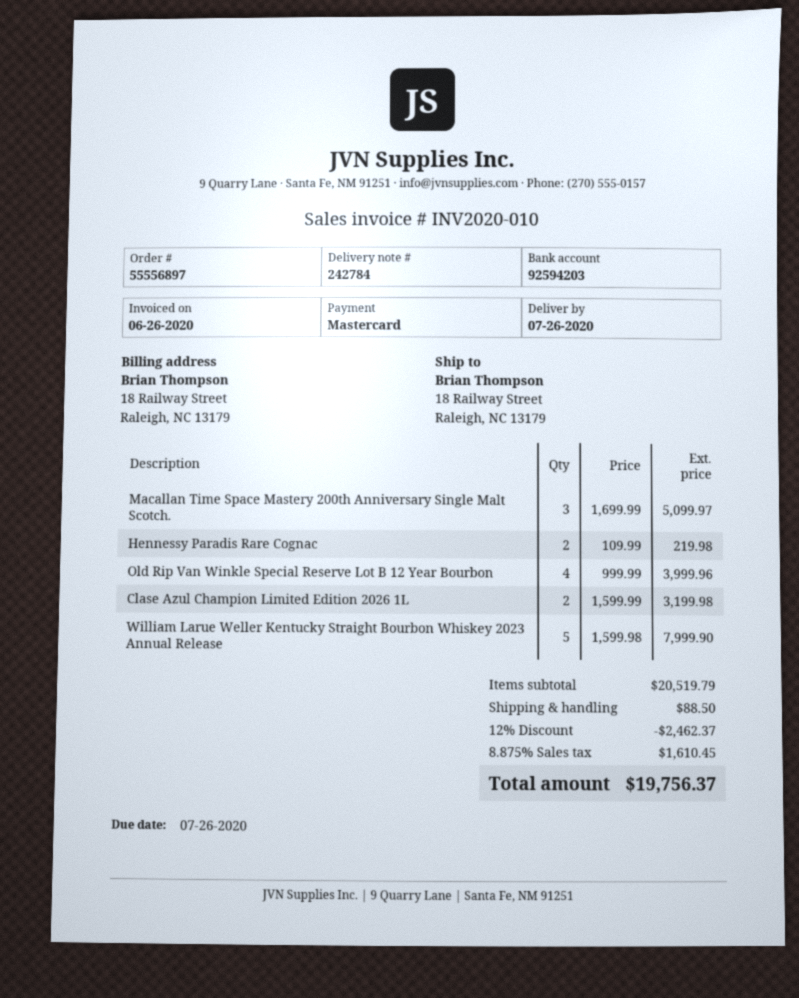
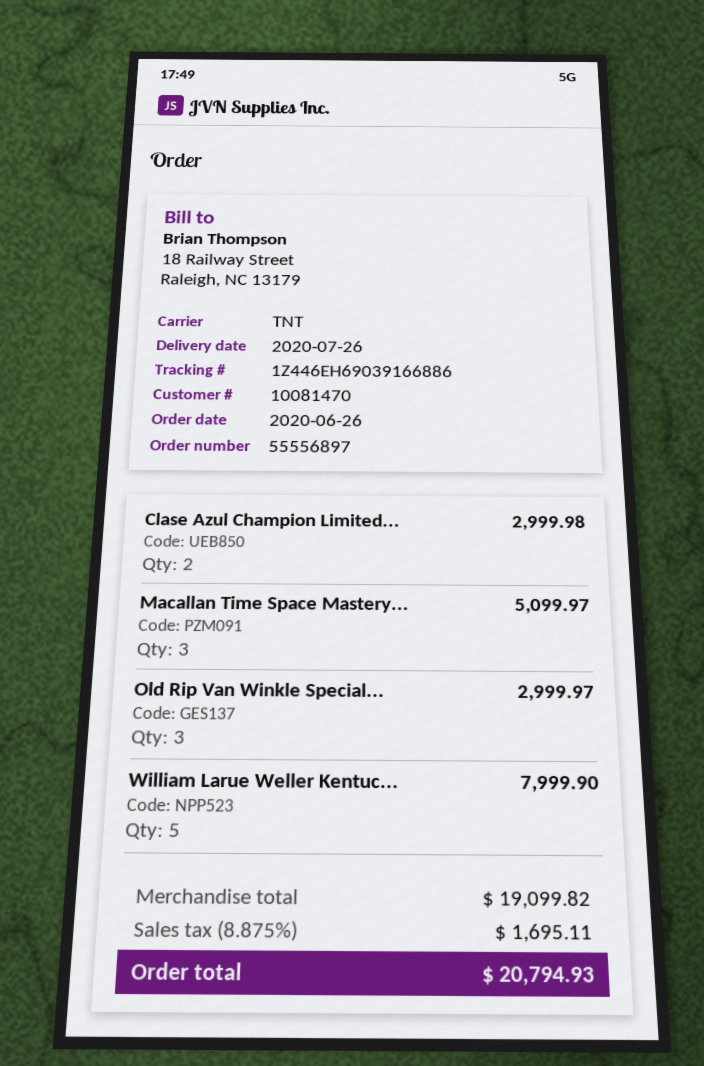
Hennessy Paradis Rare Cognac: 2 for 219.98 -> none
Old Rip Van Winkle Special Reserve Lot B 12 Year Bourbon: 4 for 3999.96 -> 3 for 2999.97
Clase Azul Champion Limited Edition 2026 1L: 2 for 3199.98 -> 2 for 2999.98
subtotal: 20519.79 -> 19099.82
discount: 12% = 2462.37 -> none
shipping: 88.50 -> none
tax: 8.875% = 1610.45 -> 8.875% = 1695.11
total: 19756.37 -> 20794.93

